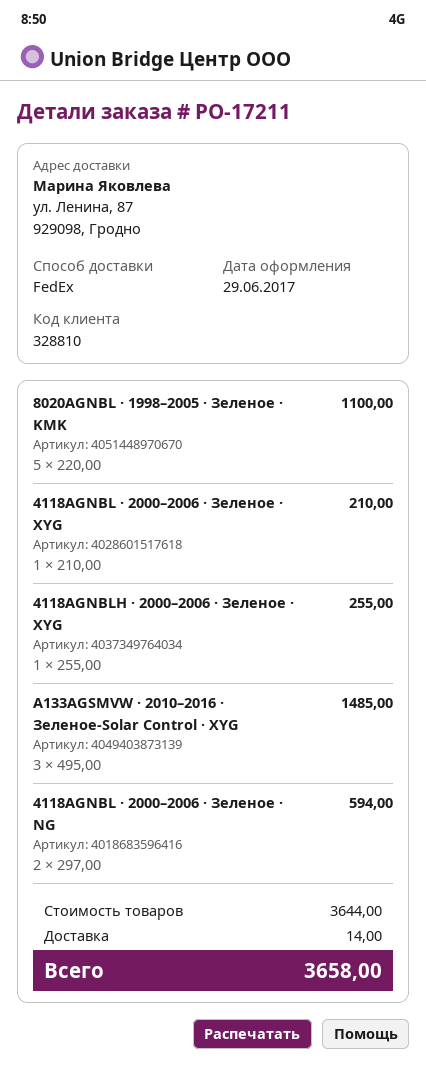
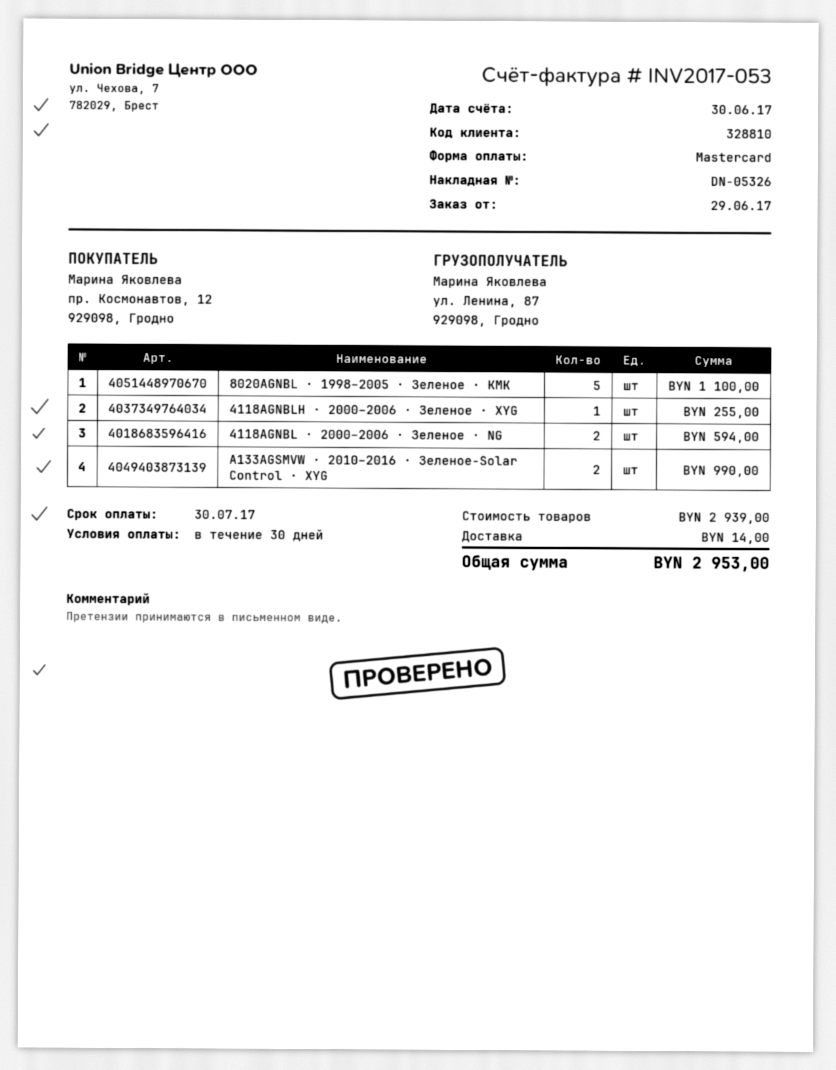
4118AGNBL · 2000–2006 · Зеленое · XYG: 1 for 210.00 -> none
A133AGSMVW · 2010–2016 · Зеленое-Solar Control · XYG: 3 for 1485.00 -> 2 for 990.00
subtotal: 3644.00 -> 2939.00
total: 3658.00 -> 2953.00

